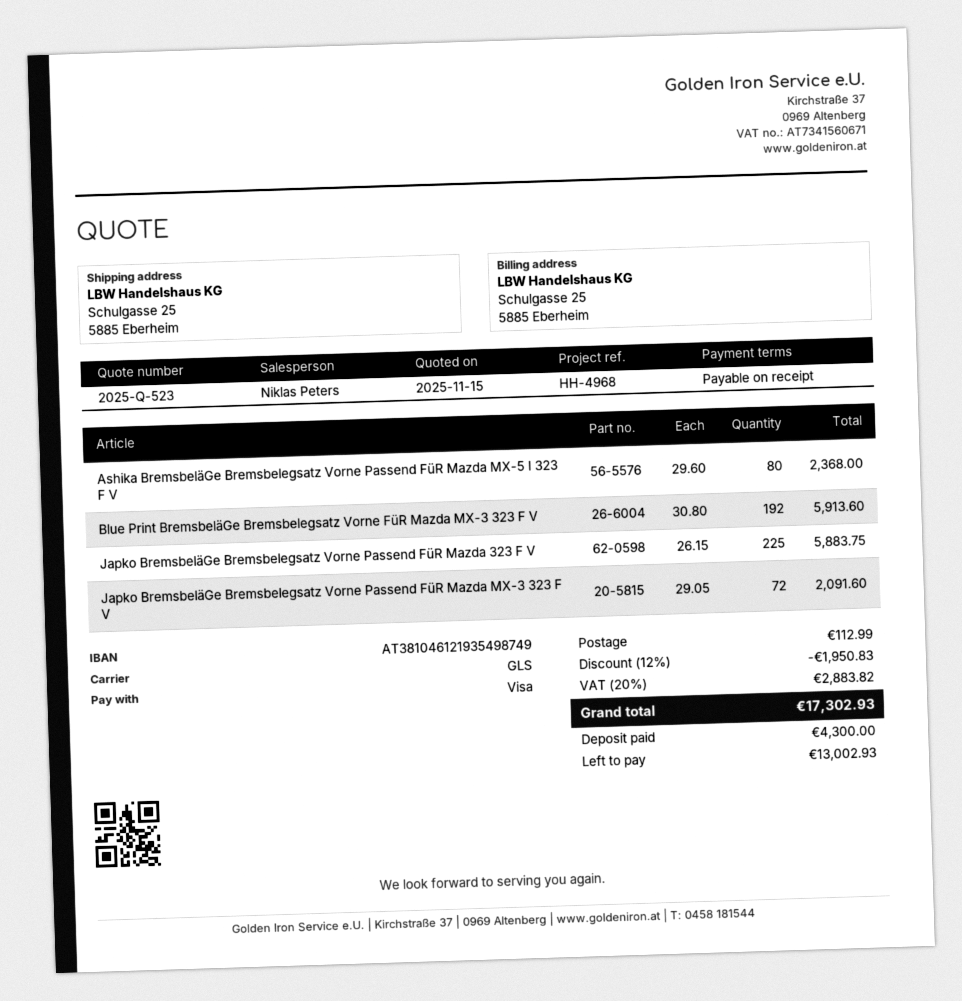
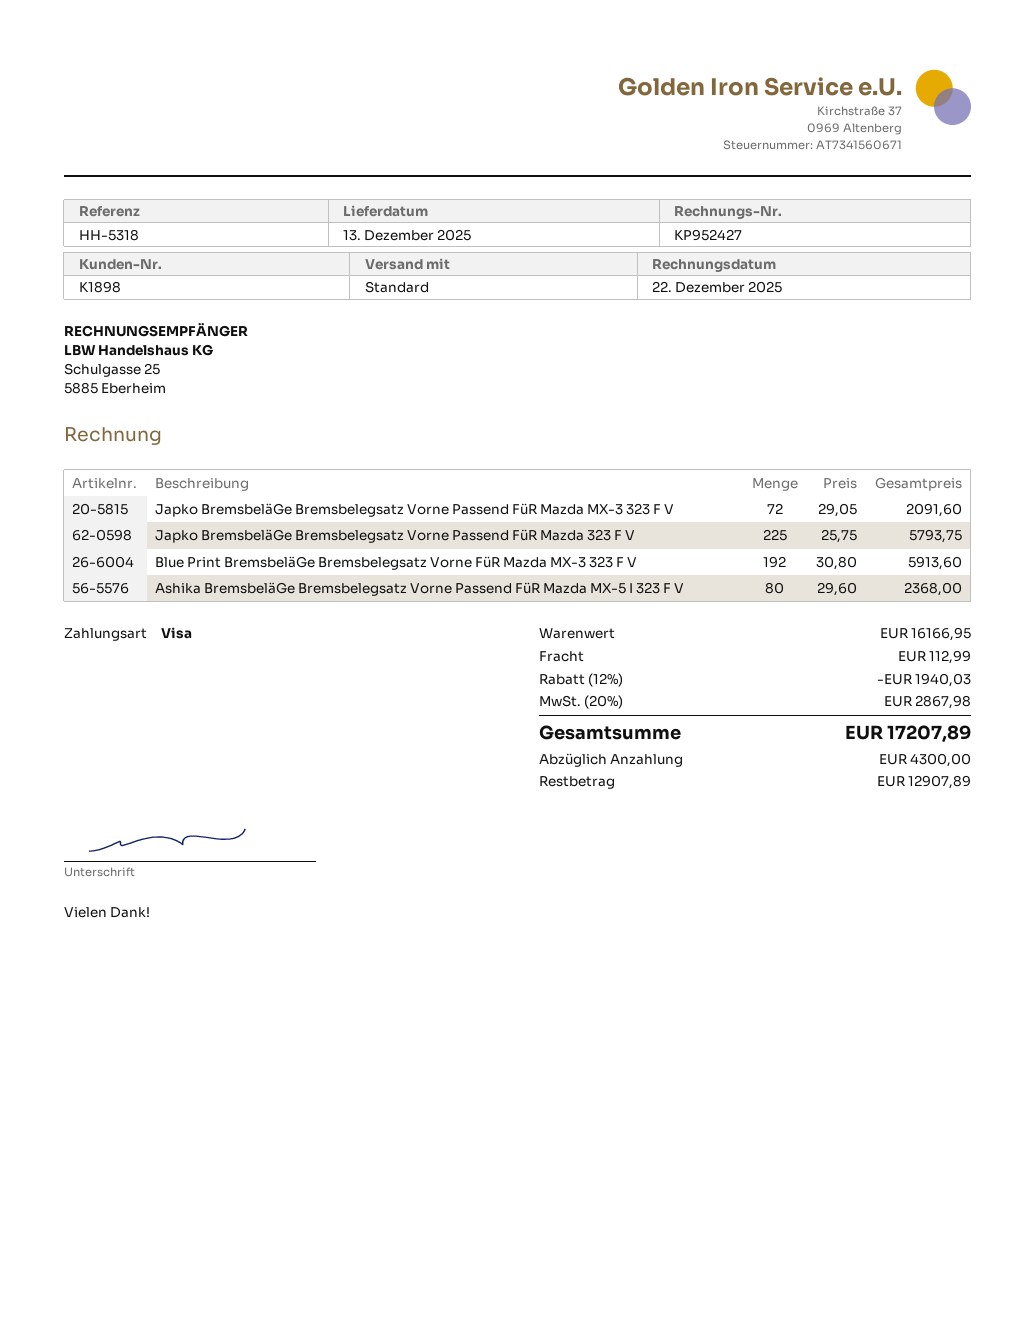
reference: HH-4968 -> HH-5318
shipping method: GLS -> standard
Japko BremsbeläGe Bremsbelegsatz Vorne Passend FüR Mazda 323 F V: 225 x 26.15 = 5883.75 -> 225 x 25.75 = 5793.75
discount: 12% = 1950.83 -> 12% = 1940.03
tax: 20% = 2883.82 -> 20% = 2867.98
total: 17302.93 -> 17207.89
balance: 13002.93 -> 12907.89

